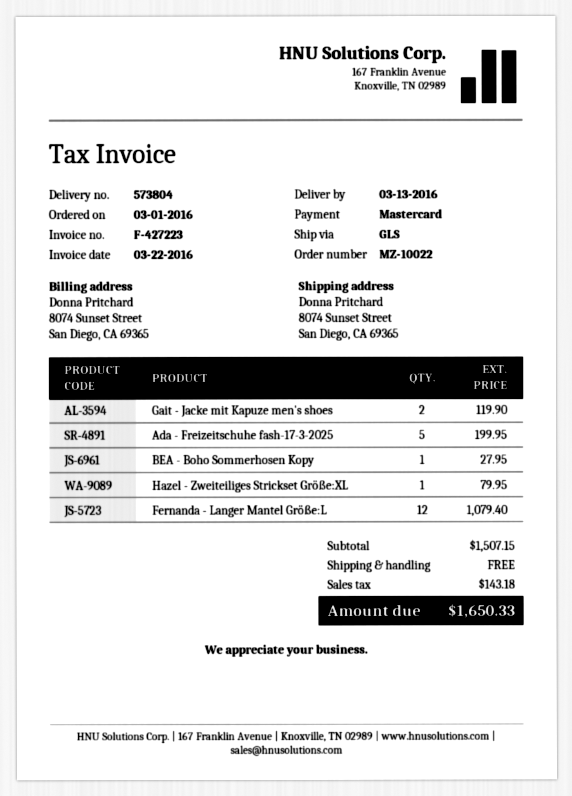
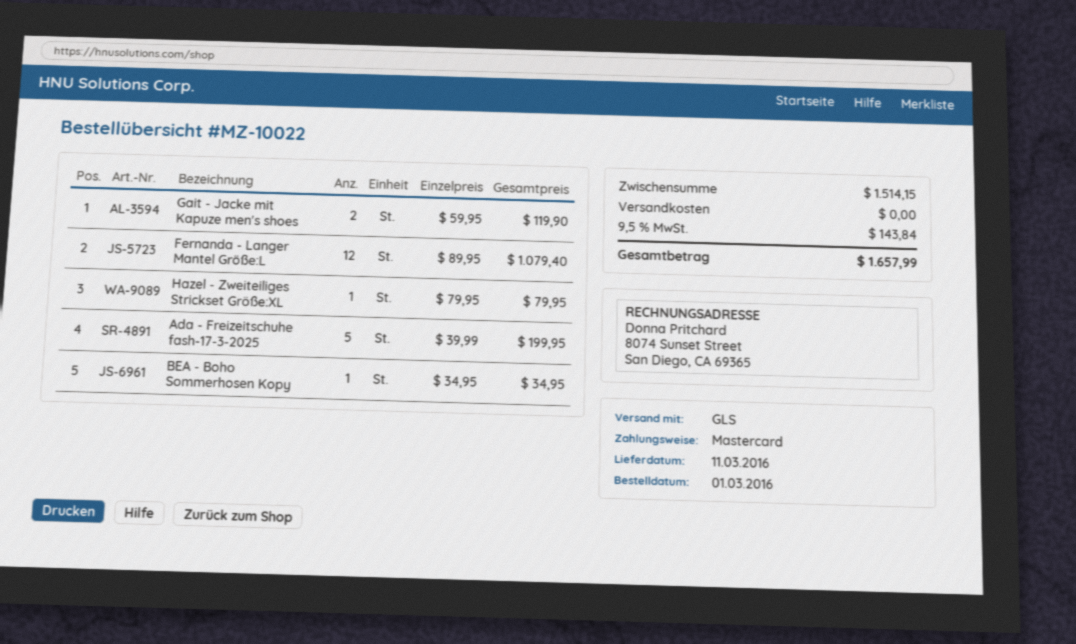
delivery date: 2016-03-13 -> 2016-03-11
BEA - Boho Sommerhosen Kopy: 1 for 27.95 -> 1 for 34.95
subtotal: 1507.15 -> 1514.15
tax: 143.18 -> 143.84
total: 1650.33 -> 1657.99

